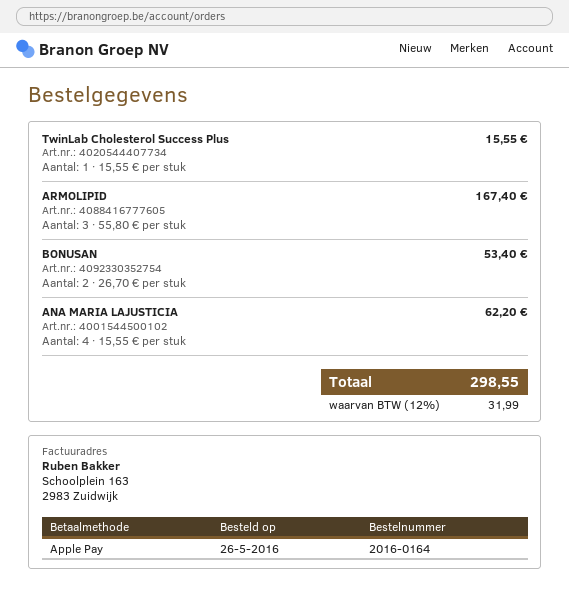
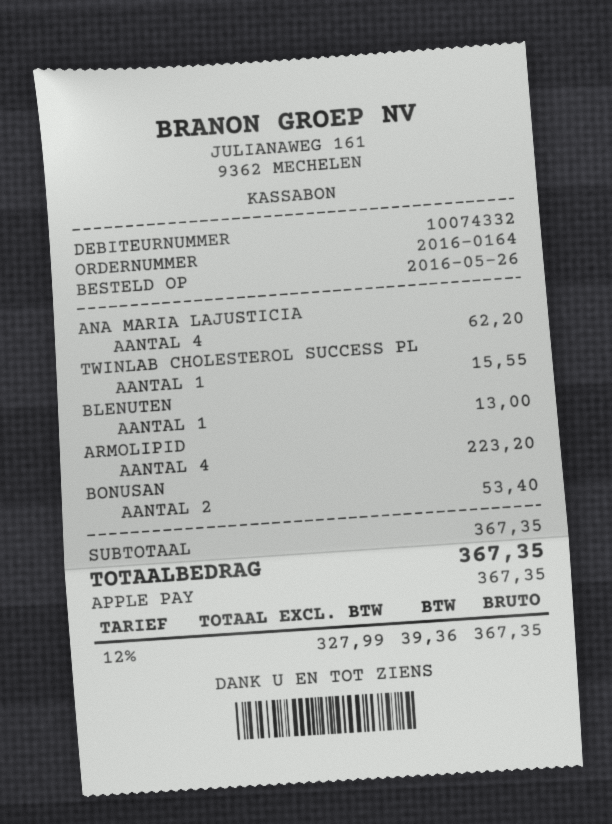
ARMOLIPID: 3 for 167.40 -> 4 for 223.20
BLENUTEN: none -> 1 for 13.00
tax: 12% = 31.99 -> 12% = 39.36
total: 298.55 -> 367.35

